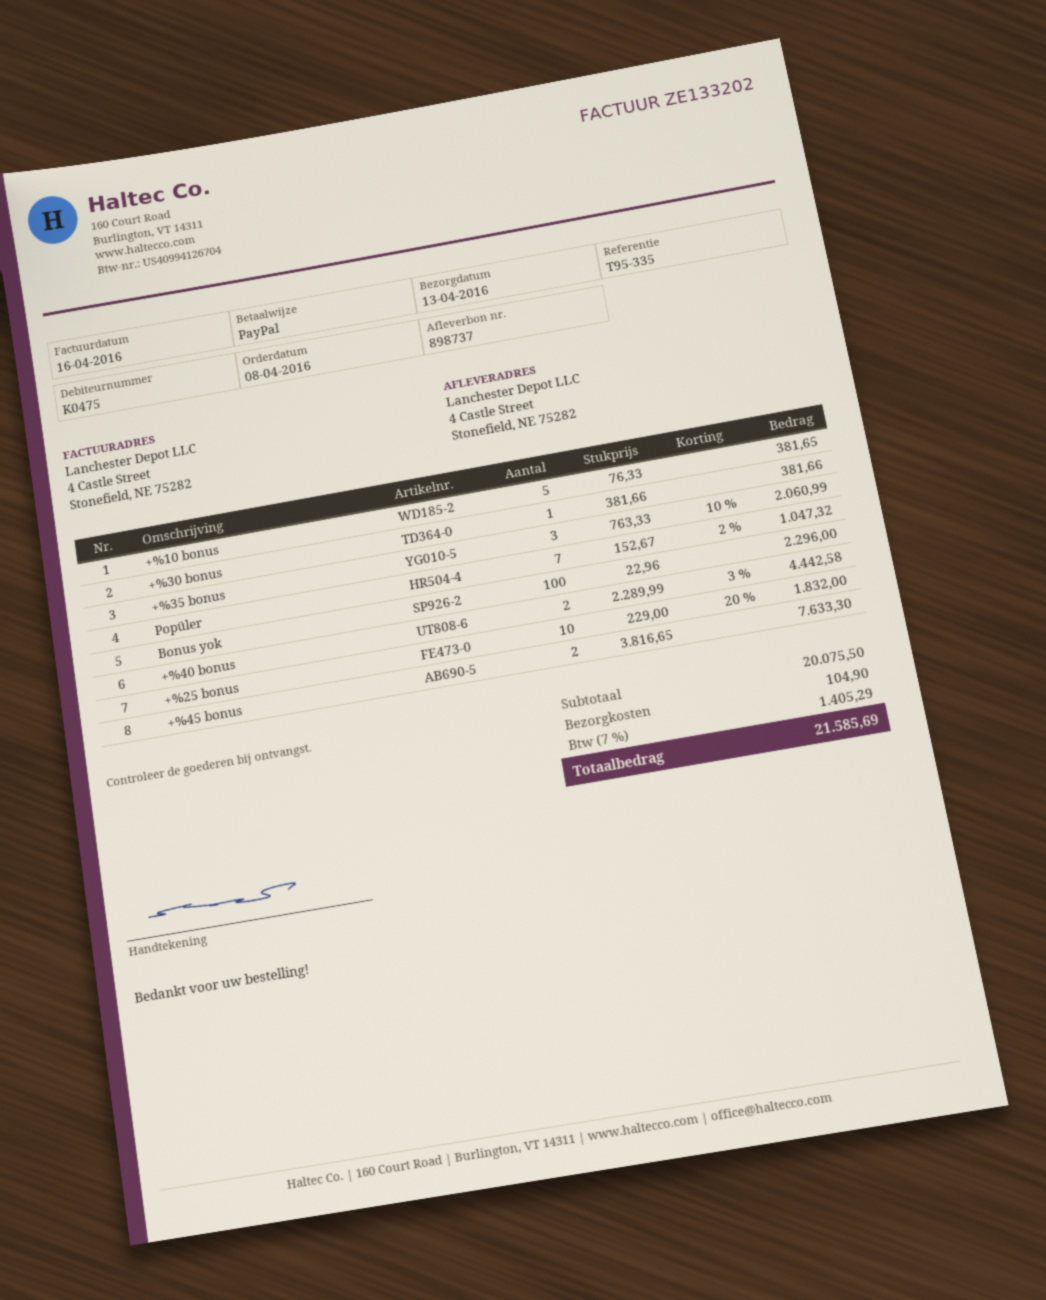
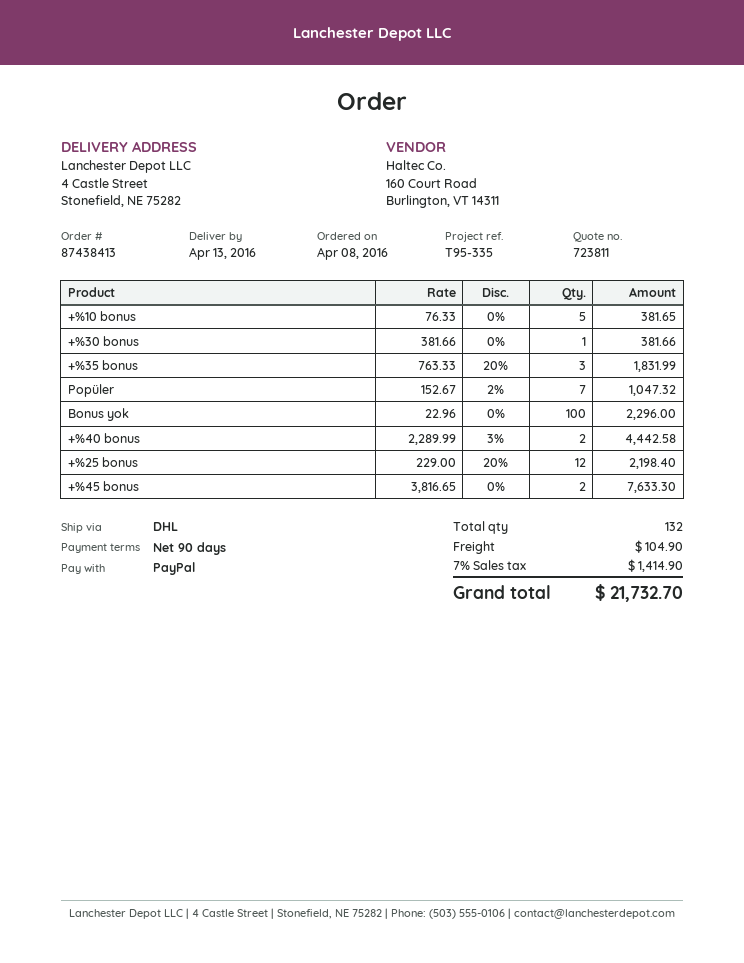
+%35 bonus: 3 x 763.33 - 10% = 2060.99 -> 3 x 763.33 - 20% = 1831.99
+%25 bonus: 10 x 229.00 - 20% = 1832.00 -> 12 x 229.00 - 20% = 2198.40
tax: 7% = 1405.29 -> 7% = 1414.90
total: 21585.69 -> 21732.70

